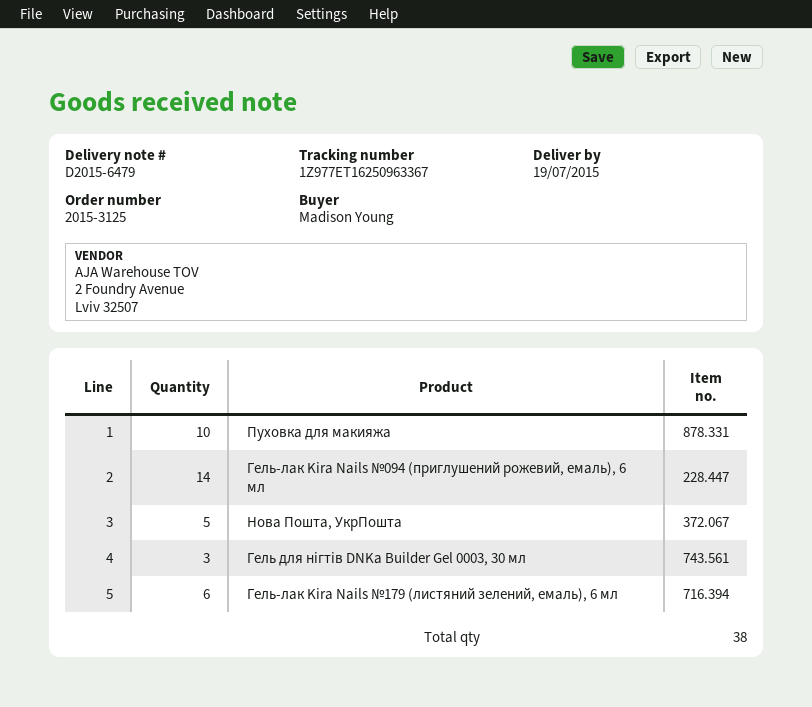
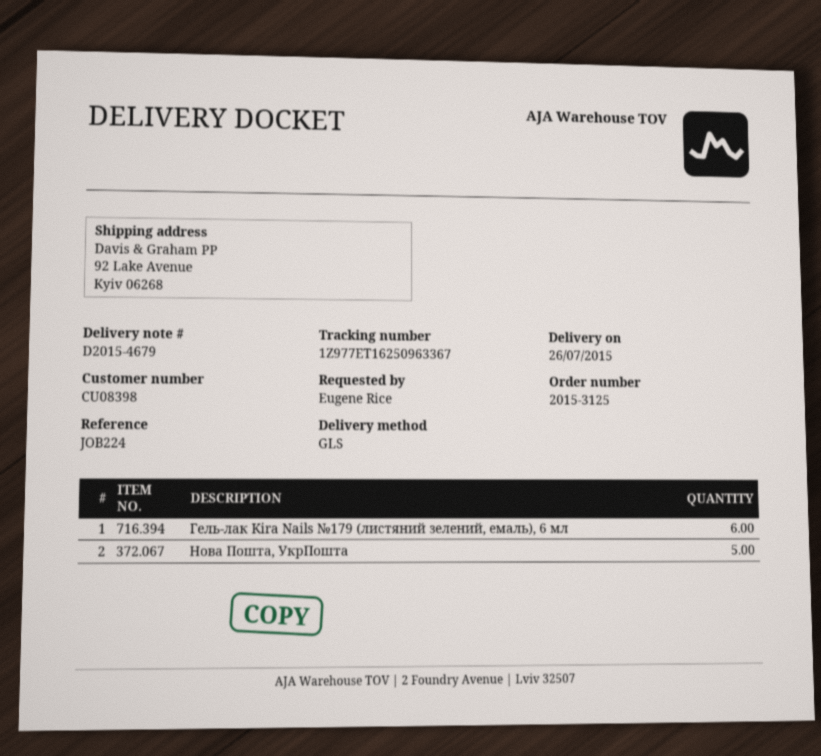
delivery note number: D2015-6479 -> D2015-4679
delivery date: 2015-07-19 -> 2015-07-26
ordered by: Madison Young -> Eugene Rice
Пуховка для макияжа: 10 -> none
Гель-лак Kira Nails №094 (приглушений рожевий, емаль), 6 мл: 14 -> none
Гель для нігтів DNKa Builder Gel 0003, 30 мл: 3 -> none

